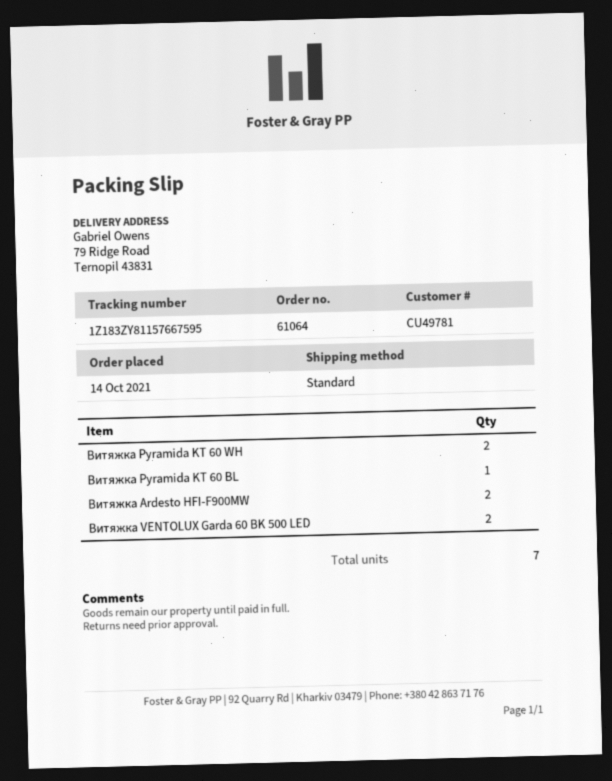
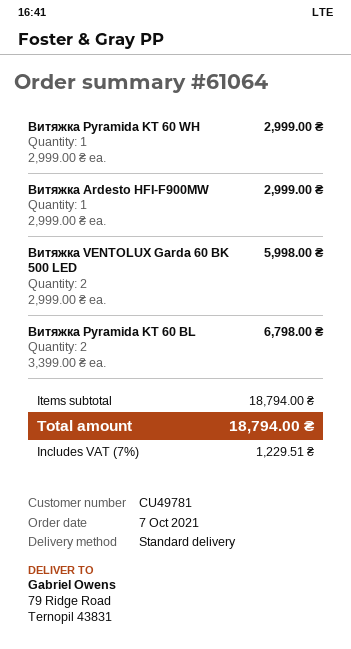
order date: 2021-10-14 -> 2021-10-07
Витяжка Pyramida KT 60 WH: 2 -> 1
Витяжка Pyramida KT 60 BL: 1 -> 2
Витяжка Ardesto HFI-F900MW: 2 -> 1

